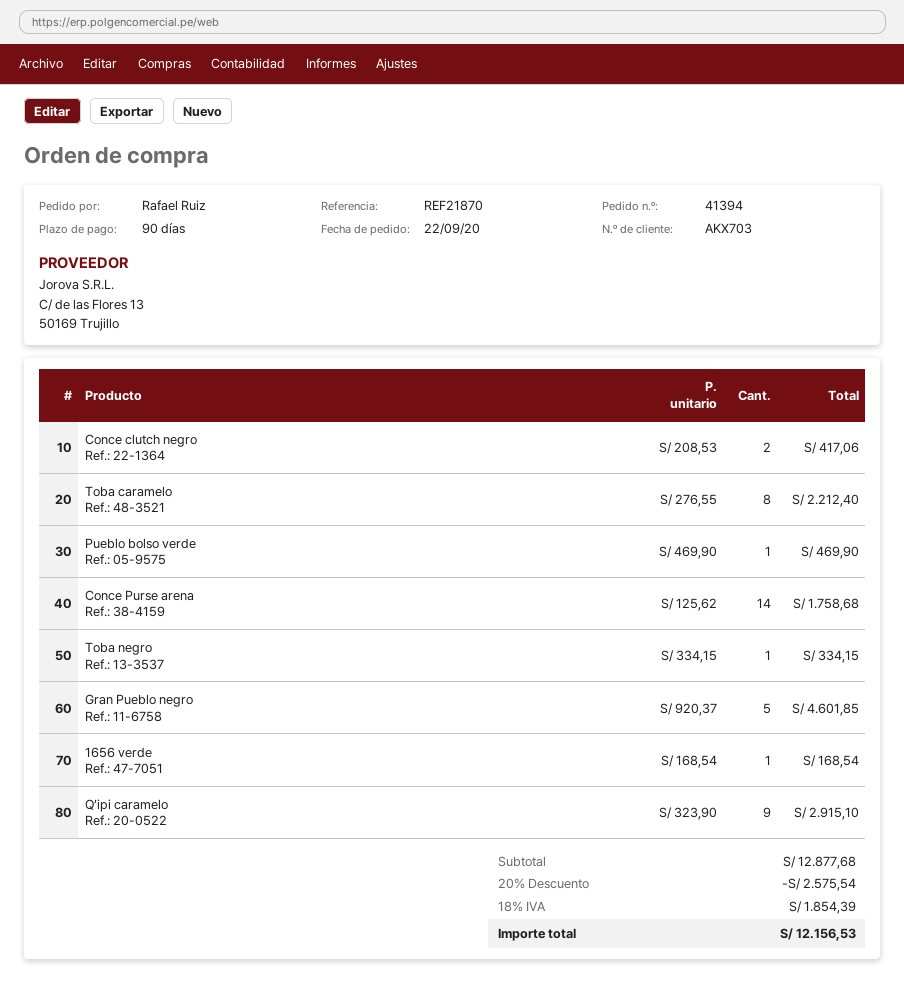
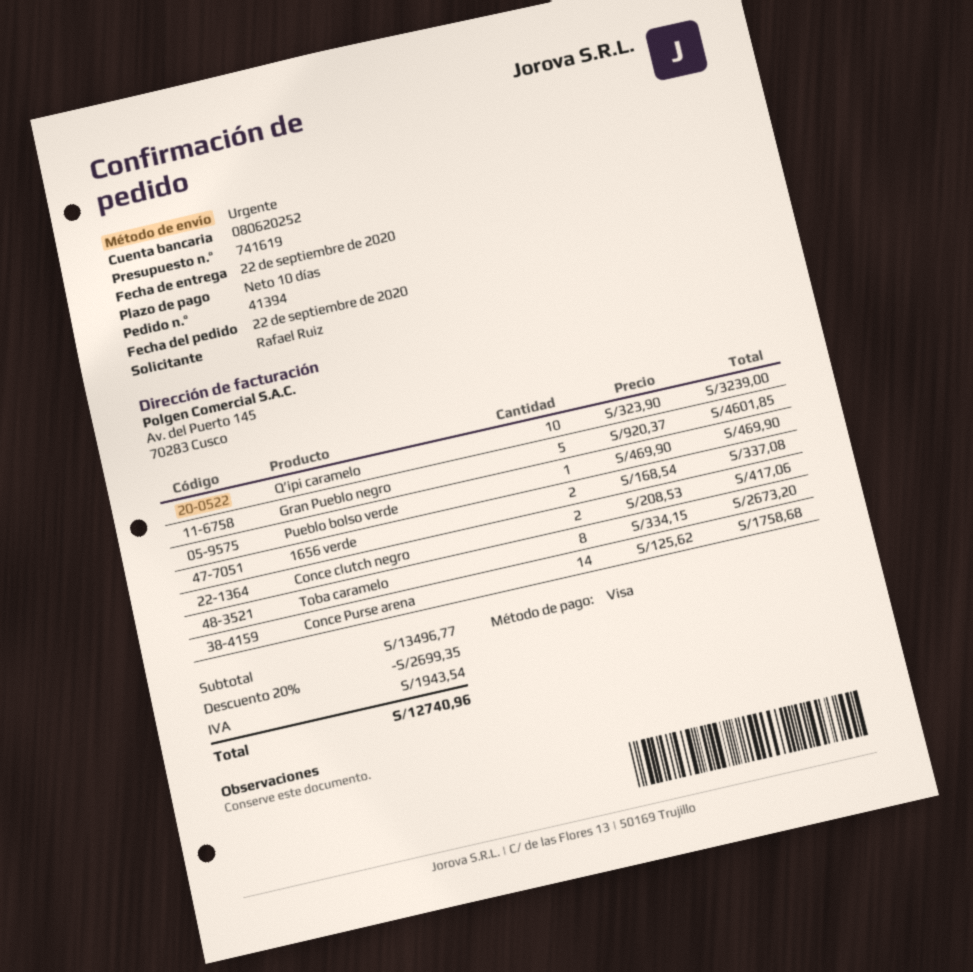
payment terms: 90 days -> 10 days
Toba caramelo: 8 x 276.55 = 2212.40 -> 8 x 334.15 = 2673.20
Toba negro: 1 x 334.15 = 334.15 -> none
1656 verde: 1 x 168.54 = 168.54 -> 2 x 168.54 = 337.08
Q’ipi caramelo: 9 x 323.90 = 2915.10 -> 10 x 323.90 = 3239.00
subtotal: 12877.68 -> 13496.77
discount: 20% = 2575.54 -> 20% = 2699.35
tax: 1854.39 -> 1943.54
total: 12156.53 -> 12740.96

